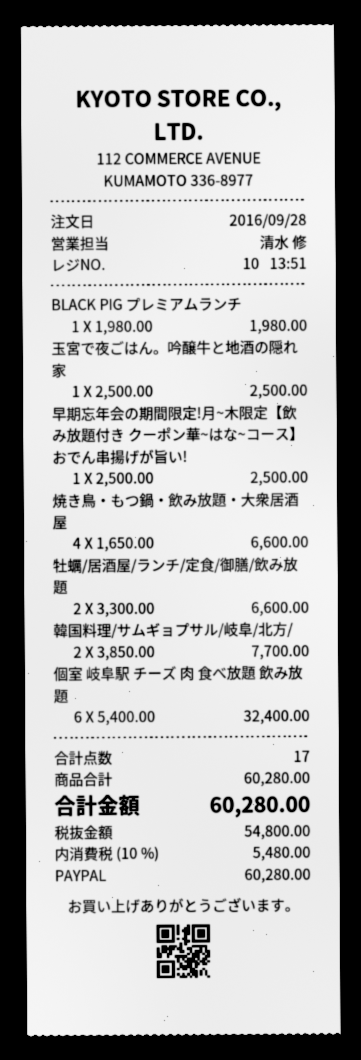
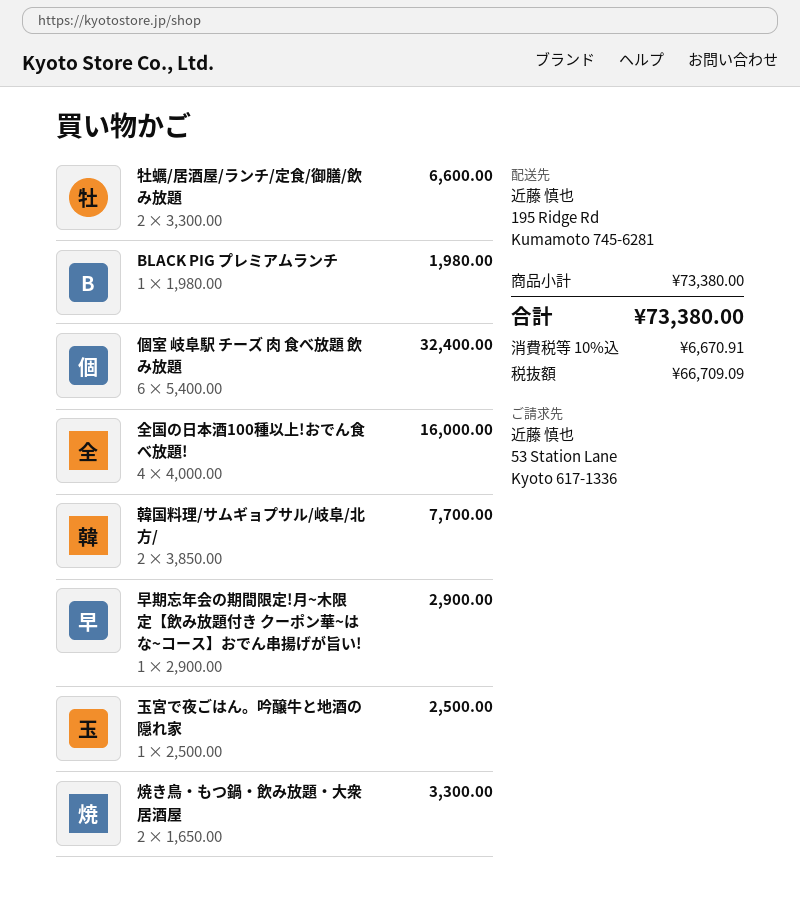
早期忘年会の期間限定!月~木限定【飲み放題付き クーポン華~はな~コース】おでん串揚げが旨い!: 1 x 2500.00 = 2500.00 -> 1 x 2900.00 = 2900.00
焼き鳥・もつ鍋・飲み放題・大衆居酒屋: 4 x 1650.00 = 6600.00 -> 2 x 1650.00 = 3300.00
全国の日本酒100種以上!おでん食べ放題!: none -> 4 x 4000.00 = 16000.00
subtotal: 60280.00 -> 73380.00
net: 54800.00 -> 66709.09
tax: 10% = 5480.00 -> 10% = 6670.91
total: 60280.00 -> 73380.00

